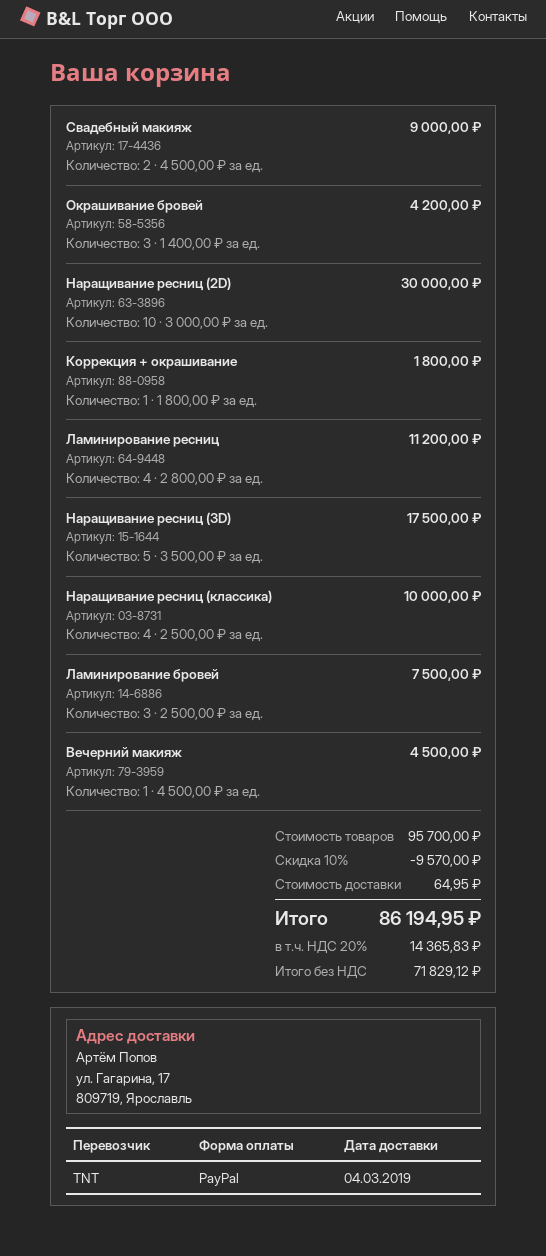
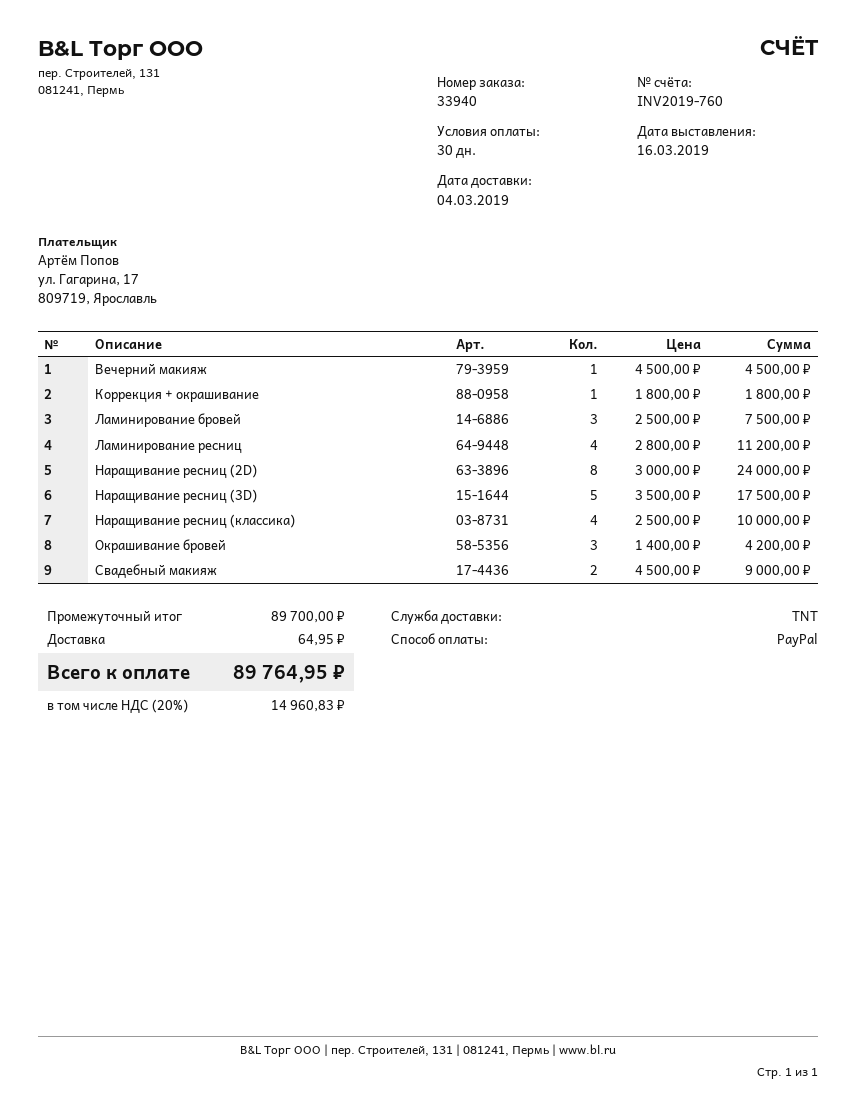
Наращивание ресниц (2D): 10 x 3000.00 = 30000.00 -> 8 x 3000.00 = 24000.00
subtotal: 95700.00 -> 89700.00
discount: 10% = 9570.00 -> none
tax: 20% = 14365.83 -> 20% = 14960.83
total: 86194.95 -> 89764.95

